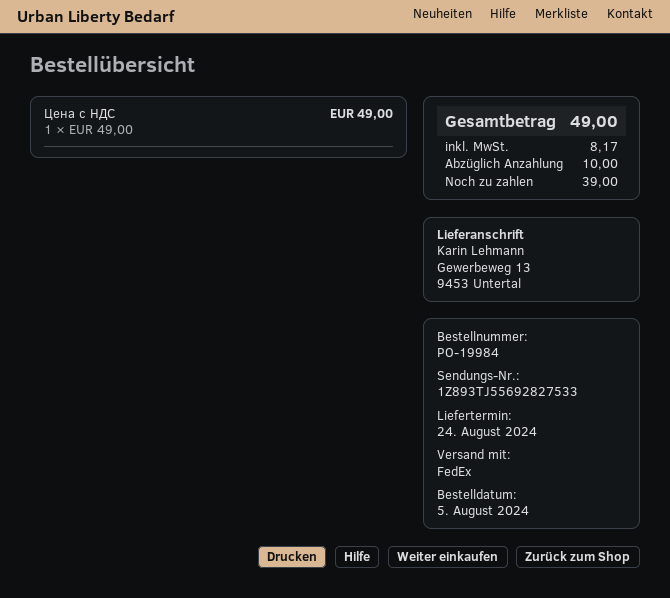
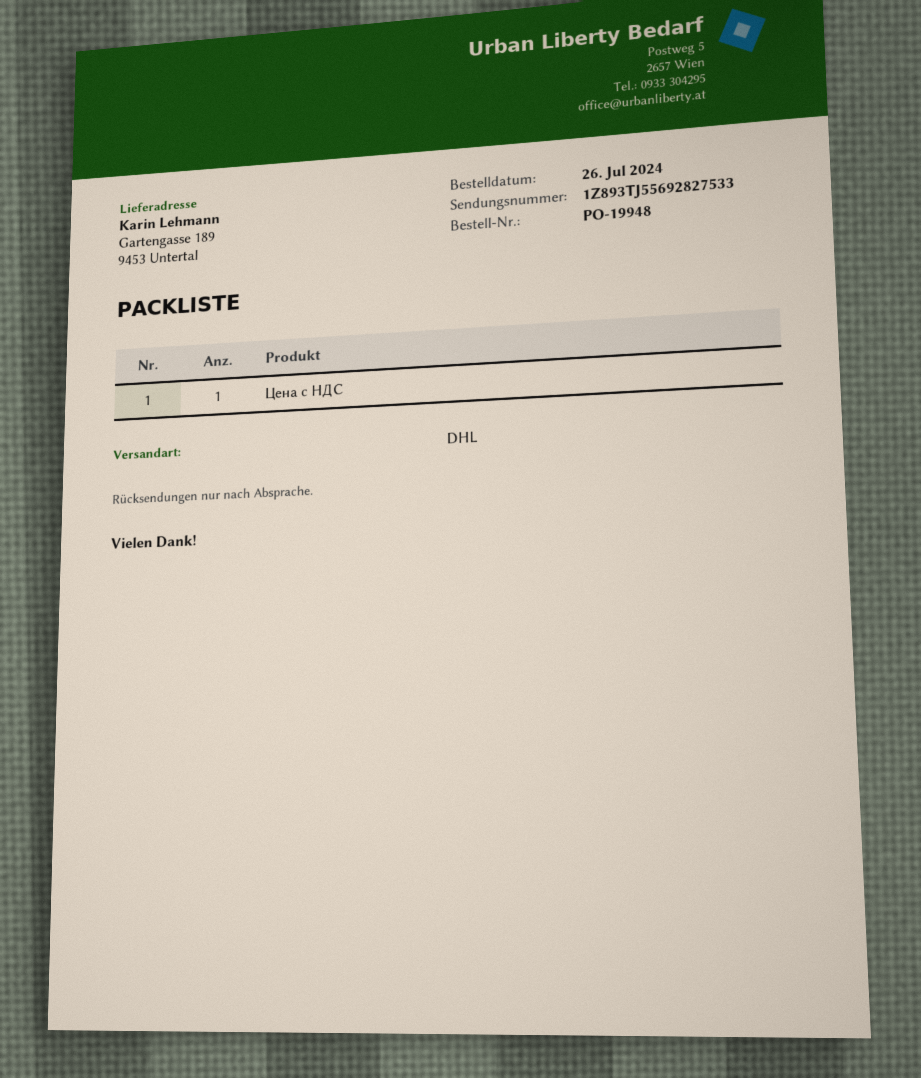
order number: PO-19984 -> PO-19948
order date: 2024-08-05 -> 2024-07-26
shipping method: FedEx -> DHL
ship to: Gewerbeweg 13, 9453 Untertal -> Gartengasse 189, 9453 Untertal

